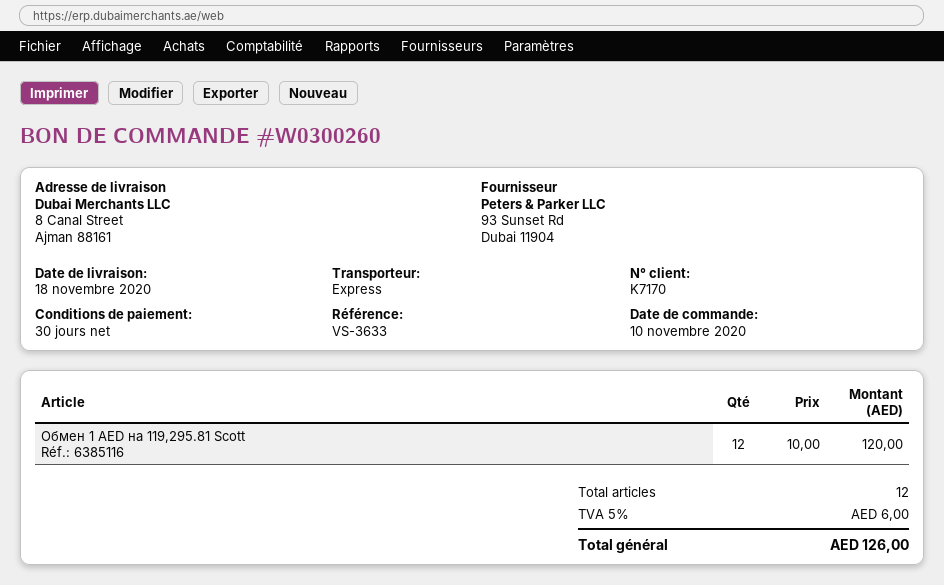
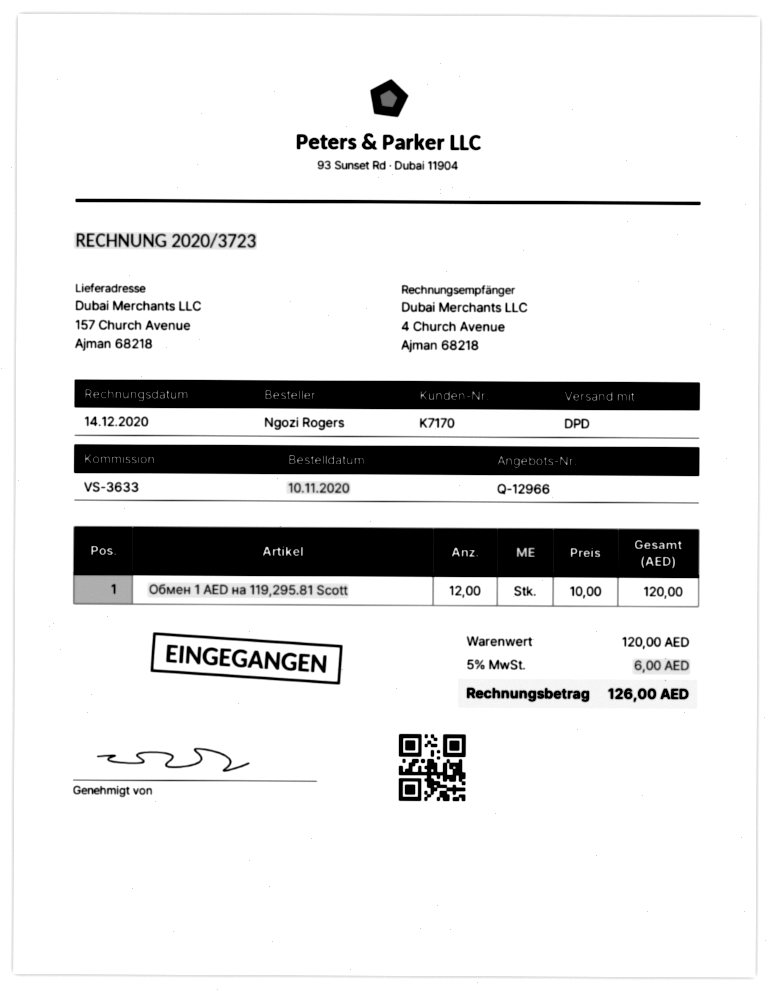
shipping method: express -> DPD
ship to: 8 Canal Street, Ajman 88161 -> 157 Church Avenue, Ajman 68218

